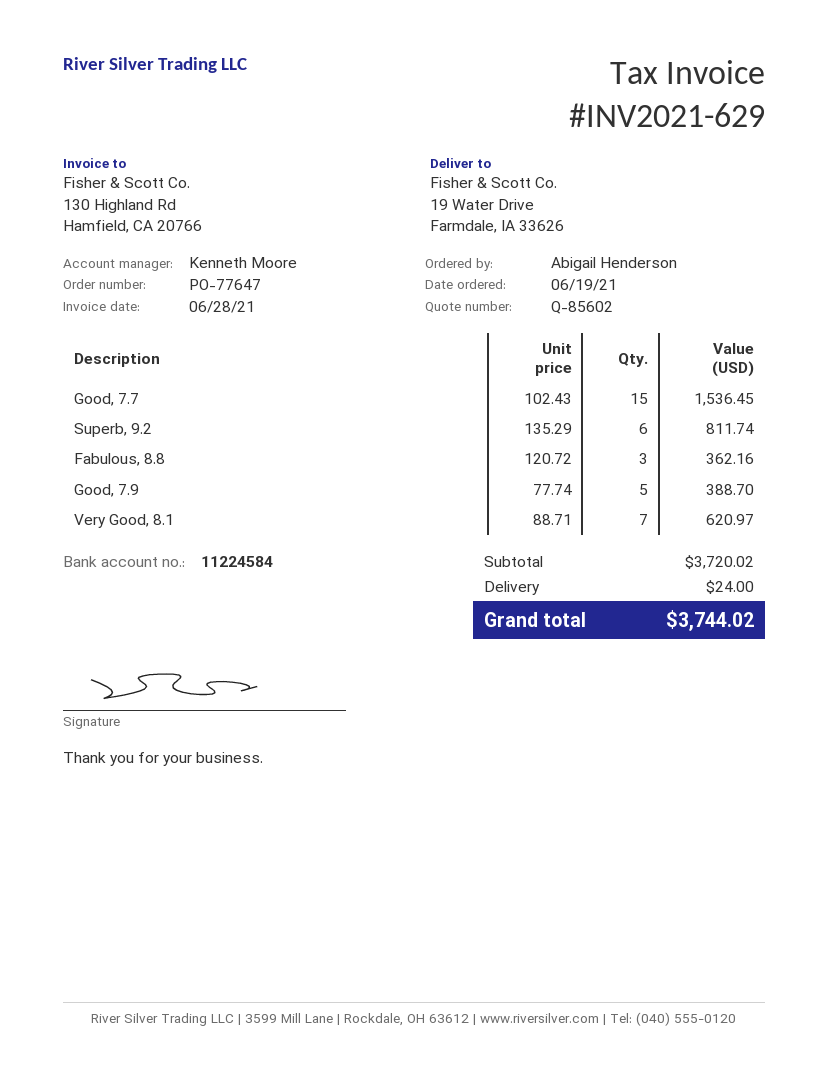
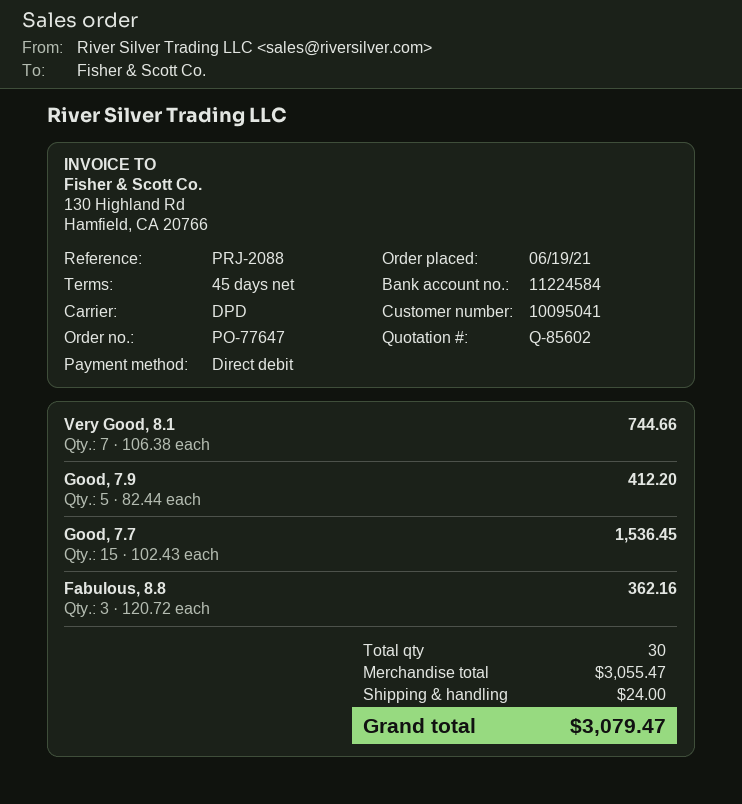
Superb, 9.2: 6 x 135.29 = 811.74 -> none
Good, 7.9: 5 x 77.74 = 388.70 -> 5 x 82.44 = 412.20
Very Good, 8.1: 7 x 88.71 = 620.97 -> 7 x 106.38 = 744.66
subtotal: 3720.02 -> 3055.47
total: 3744.02 -> 3079.47

